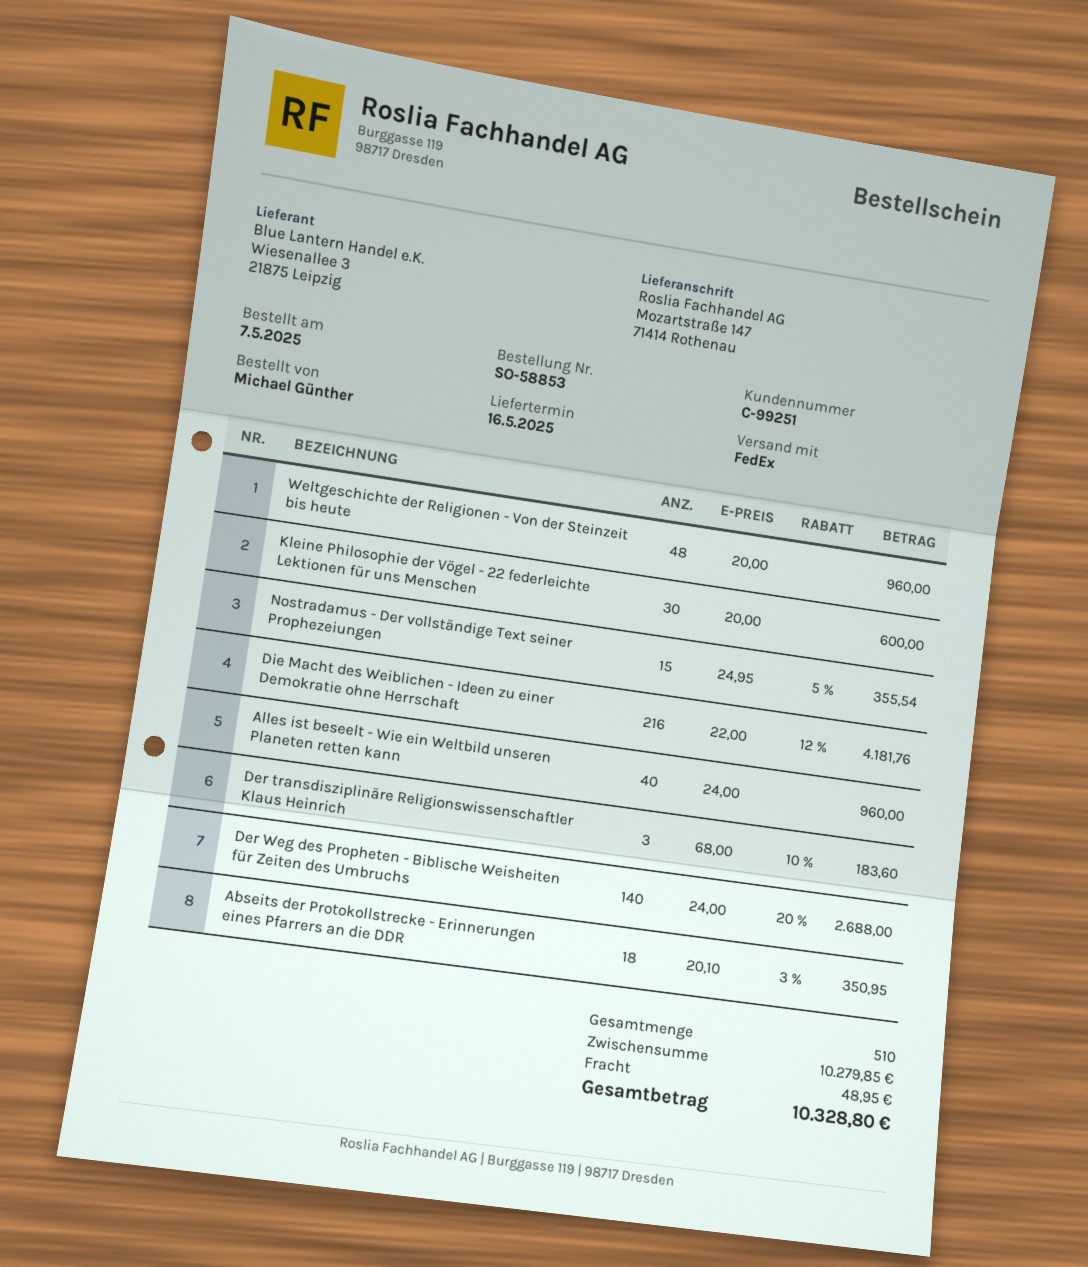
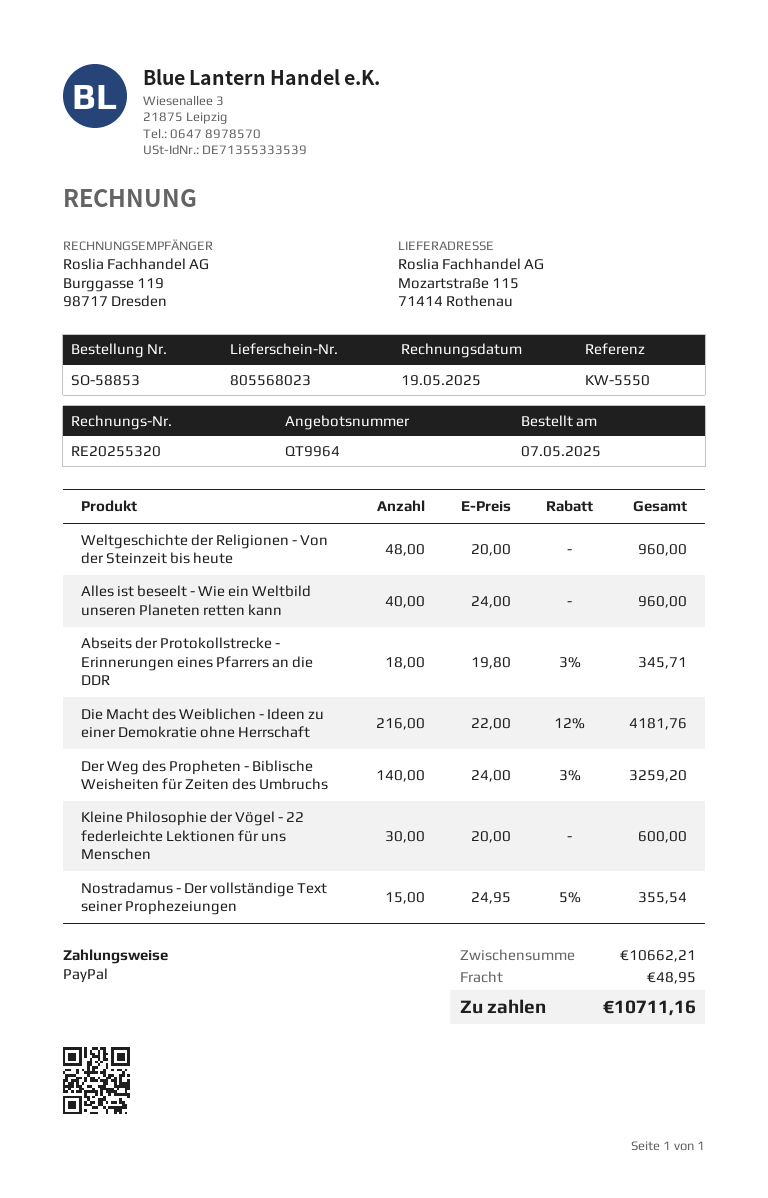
ship to: Mozartstraße 147, 71414 Rothenau -> Mozartstraße 115, 71414 Rothenau
Der transdisziplinäre Religionswissenschaftler Klaus Heinrich: 3 x 68.00 - 10% = 183.60 -> none
Der Weg des Propheten - Biblische Weisheiten für Zeiten des Umbruchs: 140 x 24.00 - 20% = 2688.00 -> 140 x 24.00 - 3% = 3259.20
Abseits der Protokollstrecke - Erinnerungen eines Pfarrers an die DDR: 18 x 20.10 - 3% = 350.95 -> 18 x 19.80 - 3% = 345.71
subtotal: 10279.85 -> 10662.21
total: 10328.80 -> 10711.16

